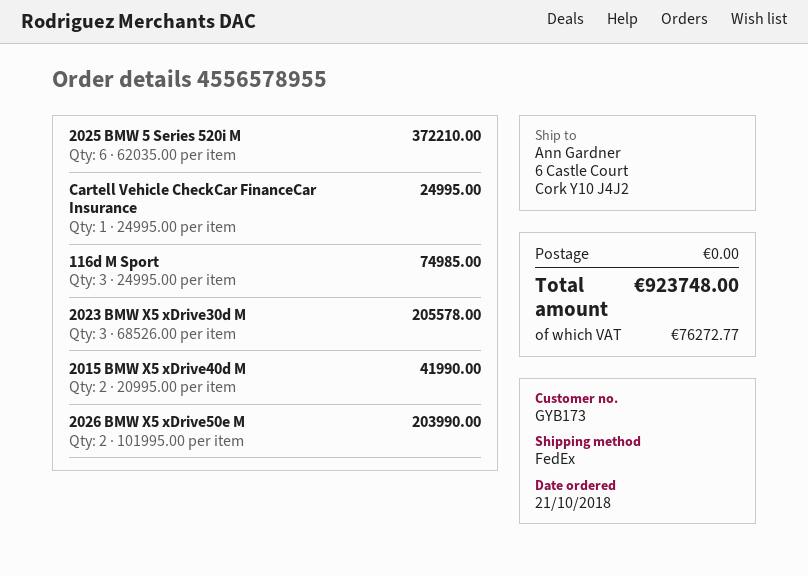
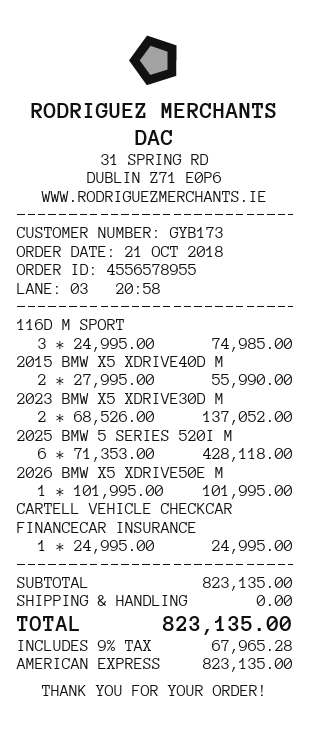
2025 BMW 5 Series 520i M: 6 x 62035.00 = 372210.00 -> 6 x 71353.00 = 428118.00
2023 BMW X5 xDrive30d M: 3 x 68526.00 = 205578.00 -> 2 x 68526.00 = 137052.00
2015 BMW X5 xDrive40d M: 2 x 20995.00 = 41990.00 -> 2 x 27995.00 = 55990.00
2026 BMW X5 xDrive50e M: 2 x 101995.00 = 203990.00 -> 1 x 101995.00 = 101995.00
tax: 76272.77 -> 67965.28
total: 923748.00 -> 823135.00

